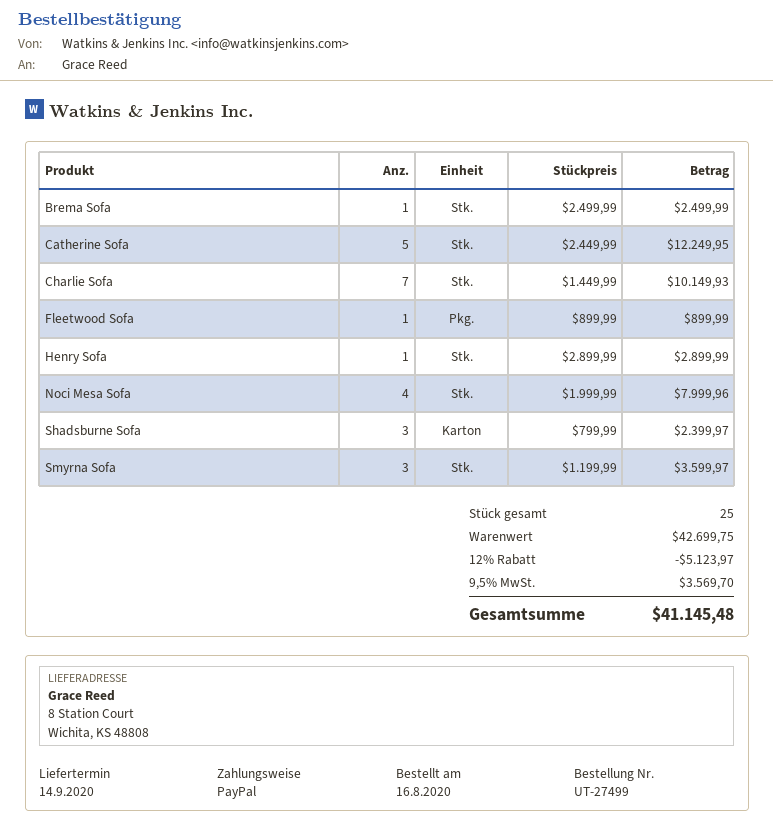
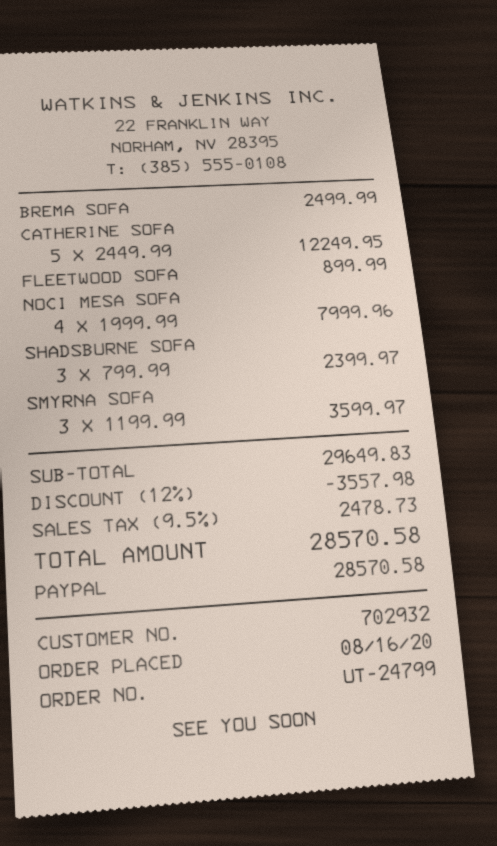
order number: UT-27499 -> UT-24799
Charlie Sofa: 7 x 1449.99 = 10149.93 -> none
Henry Sofa: 1 x 2899.99 = 2899.99 -> none
subtotal: 42699.75 -> 29649.83
discount: 12% = 5123.97 -> 12% = 3557.98
tax: 9.5% = 3569.70 -> 9.5% = 2478.73
total: 41145.48 -> 28570.58

